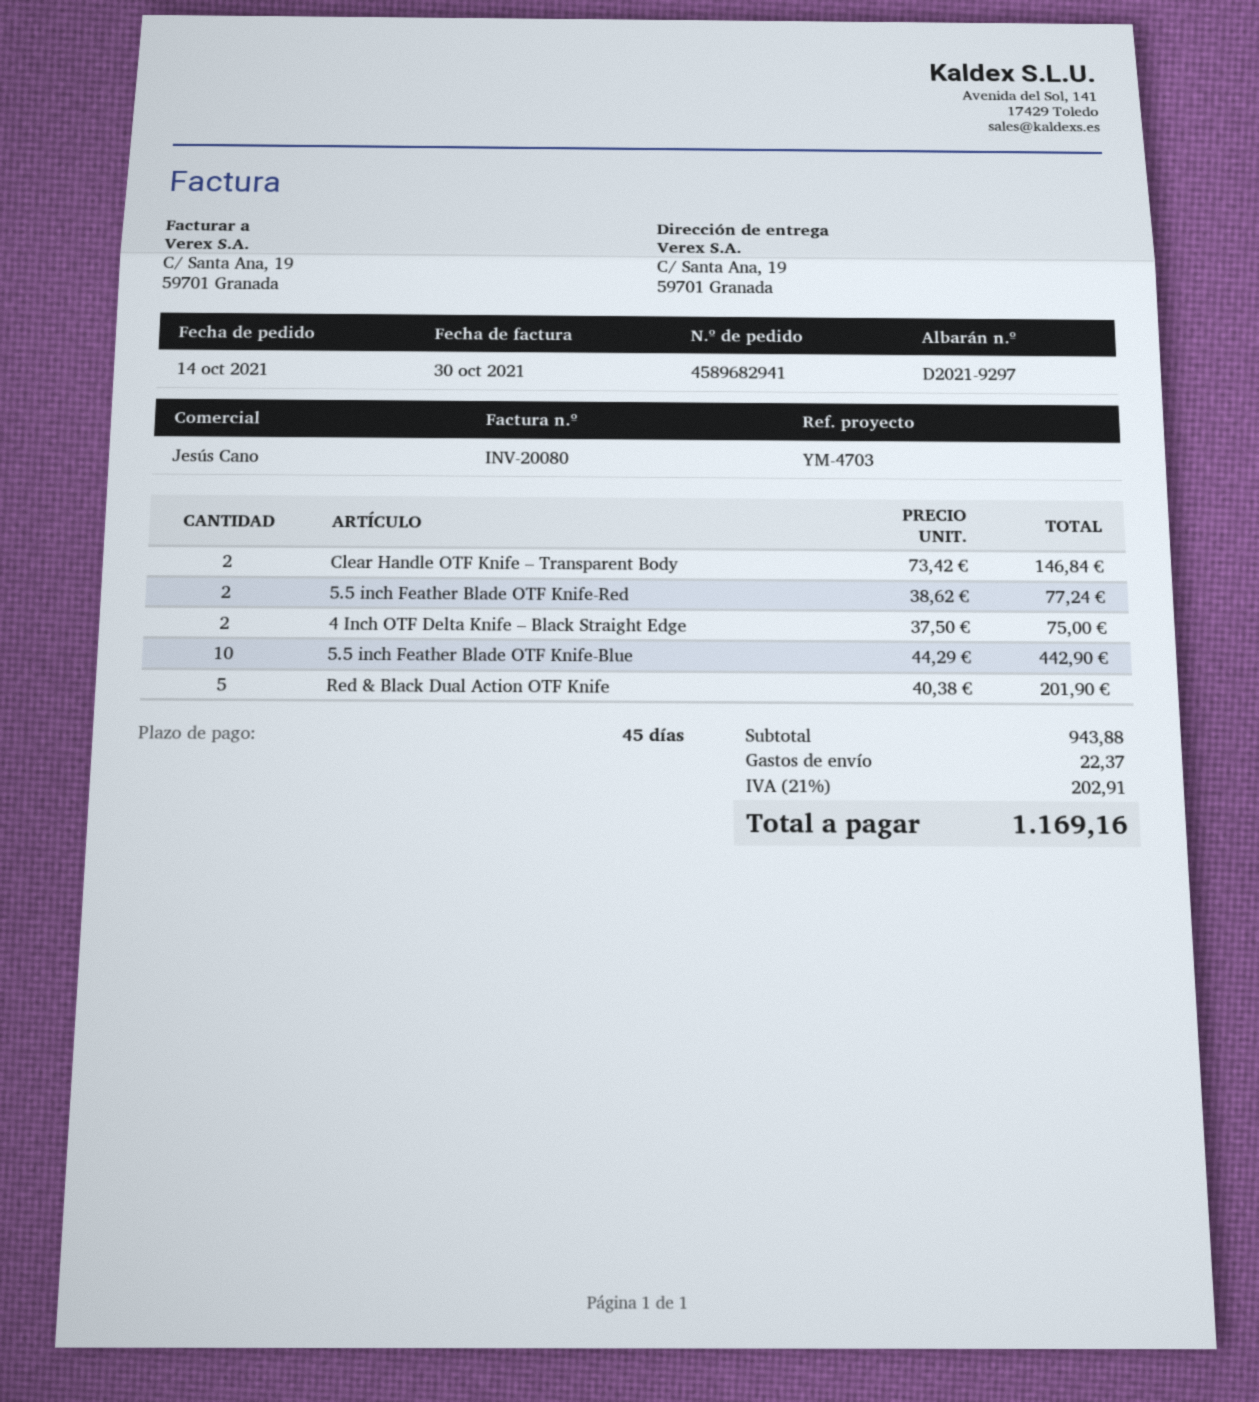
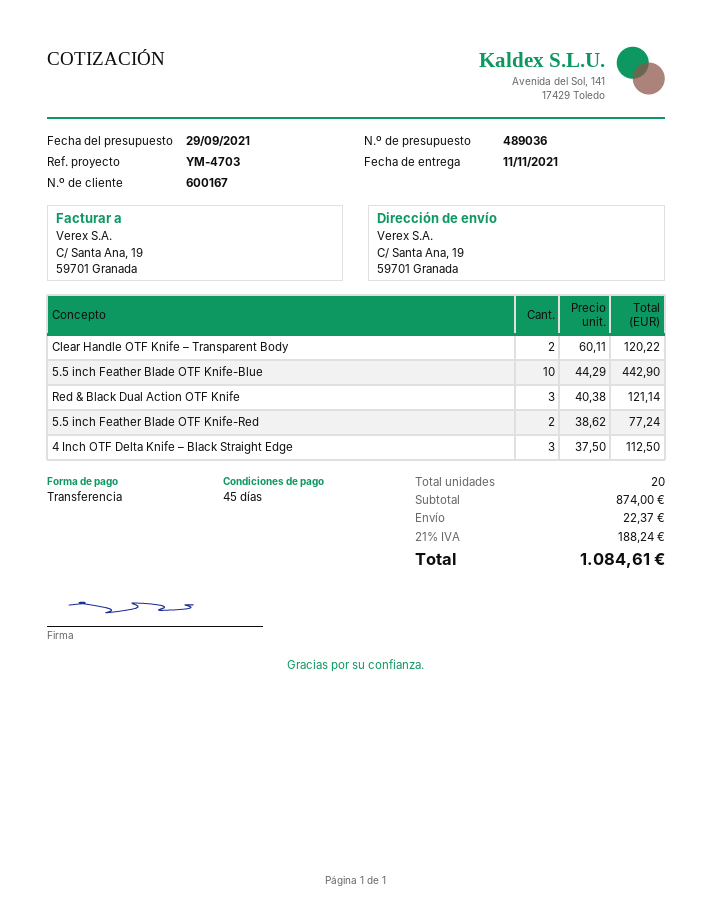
Clear Handle OTF Knife – Transparent Body: 2 x 73.42 = 146.84 -> 2 x 60.11 = 120.22
4 Inch OTF Delta Knife – Black Straight Edge: 2 x 37.50 = 75.00 -> 3 x 37.50 = 112.50
Red & Black Dual Action OTF Knife: 5 x 40.38 = 201.90 -> 3 x 40.38 = 121.14
subtotal: 943.88 -> 874.00
tax: 21% = 202.91 -> 21% = 188.24
total: 1169.16 -> 1084.61

